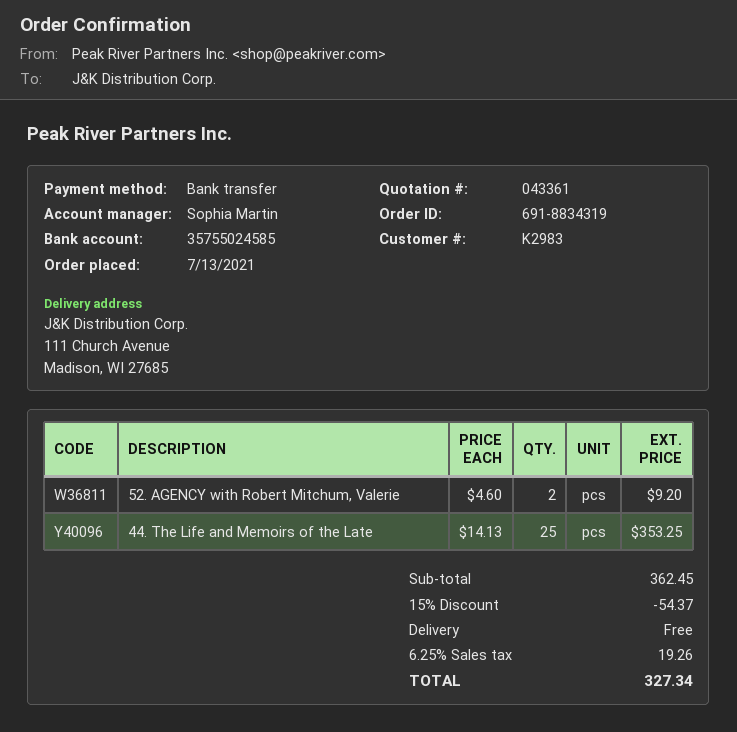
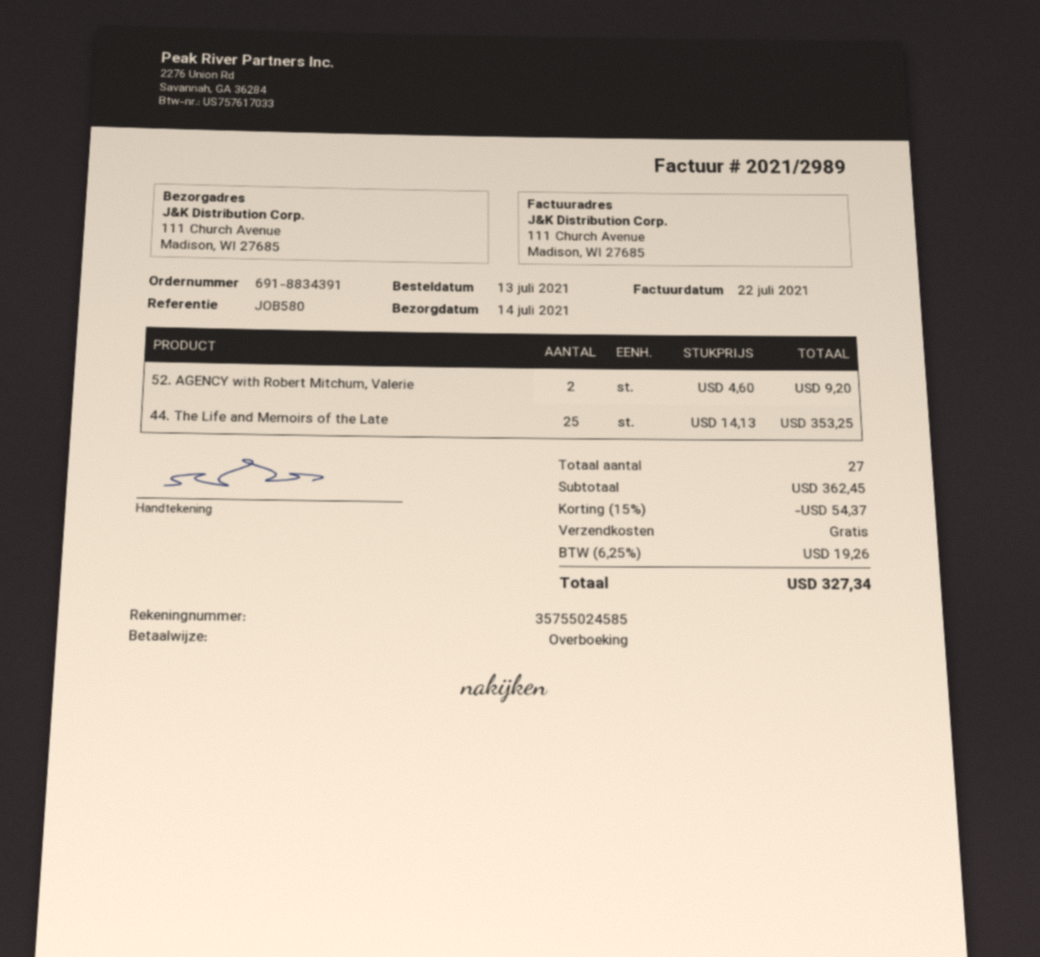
order number: 691-8834319 -> 691-8834391

